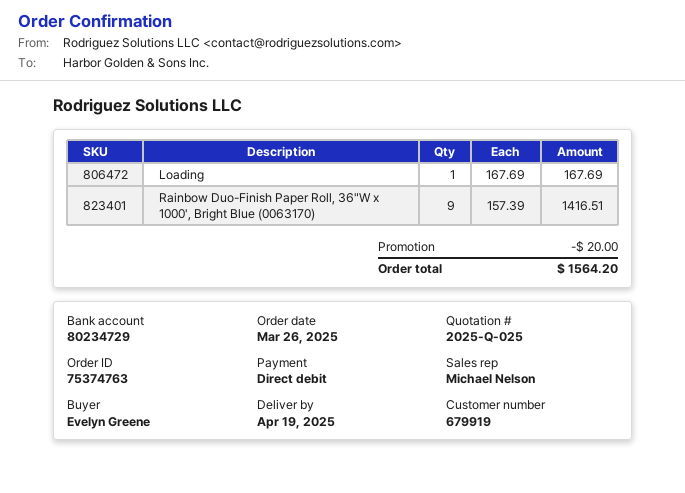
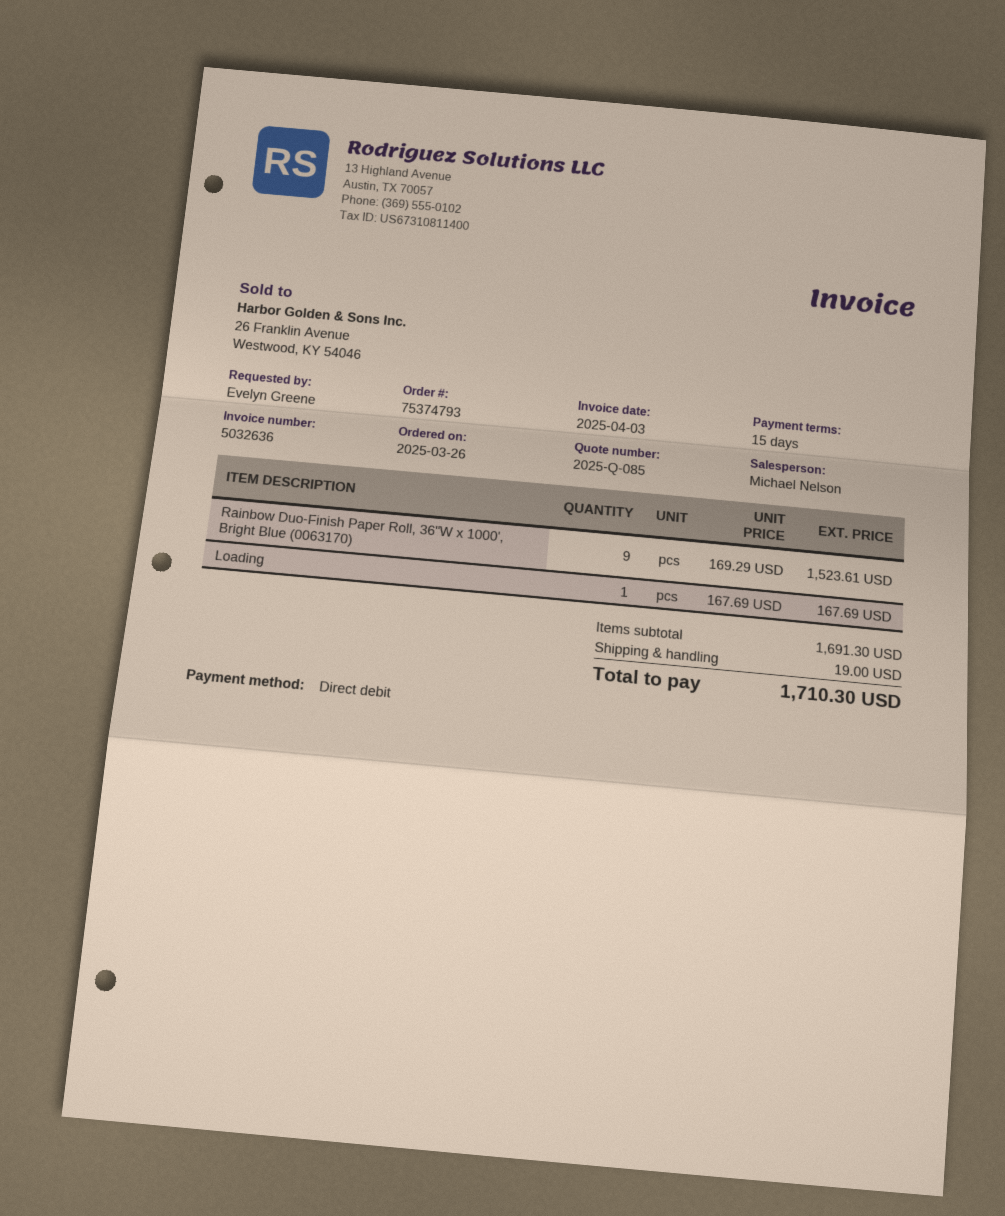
quote number: 2025-Q-025 -> 2025-Q-085
order number: 75374763 -> 75374793
Rainbow Duo-Finish Paper Roll, 36"W x 1000', Bright Blue (0063170): 9 x 157.39 = 1416.51 -> 9 x 169.29 = 1523.61
discount: 20.00 -> none
shipping: none -> 19.00
total: 1564.20 -> 1710.30

